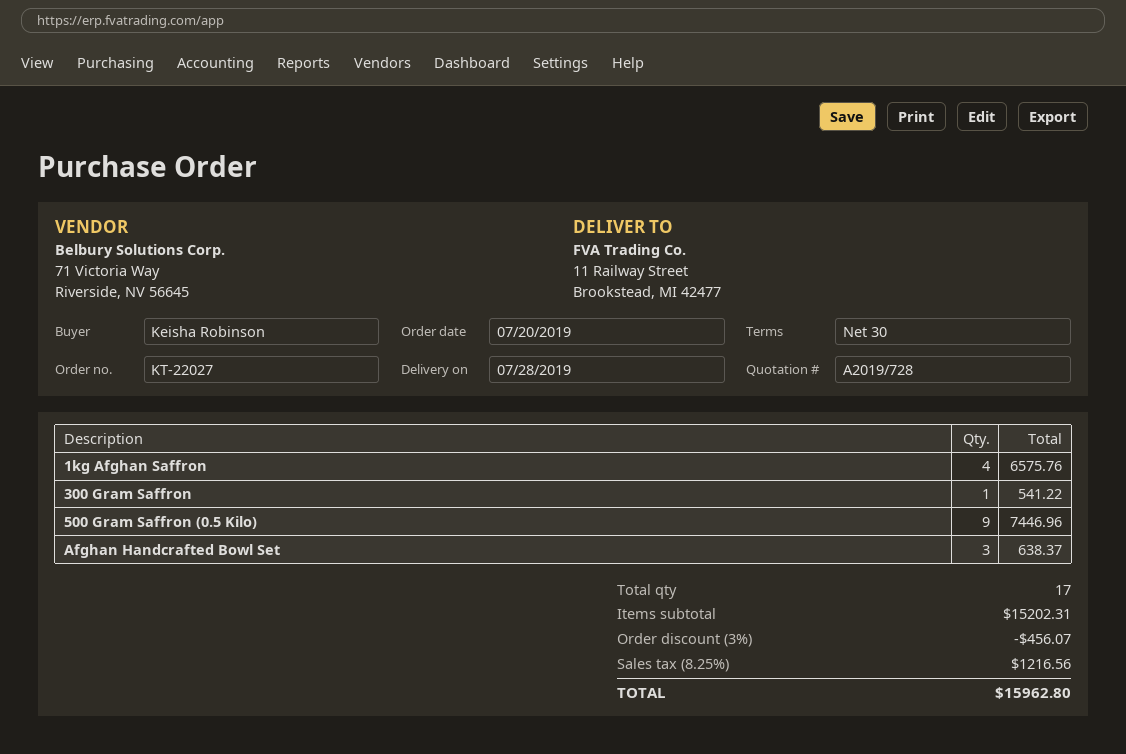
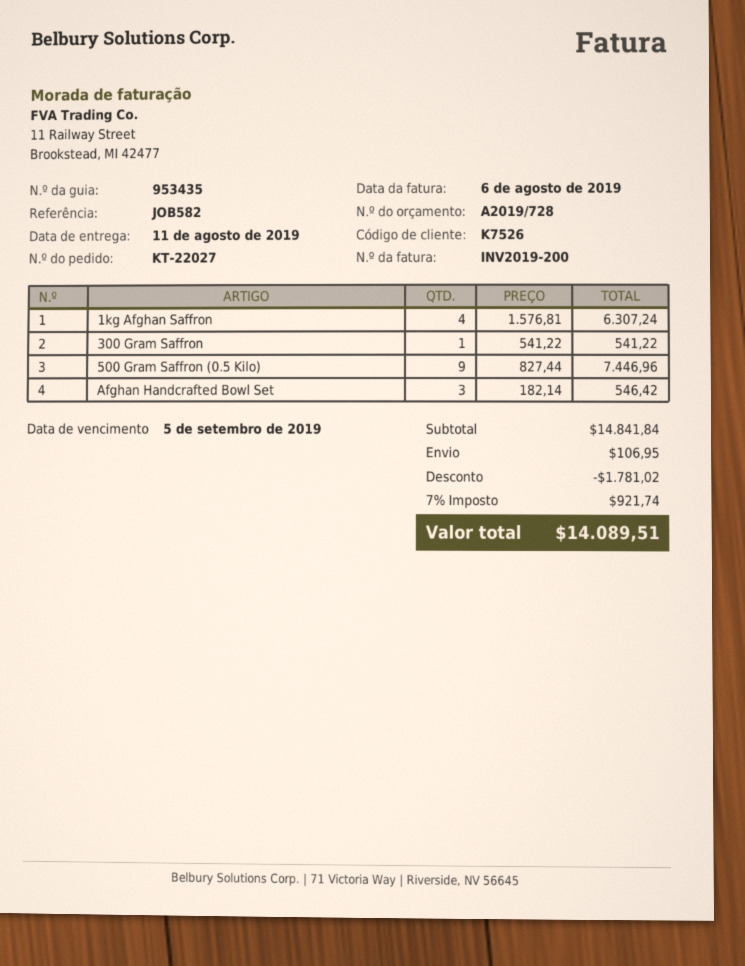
delivery date: 2019-07-28 -> 2019-08-11
1kg Afghan Saffron: 4 for 6575.76 -> 4 for 6307.24
Afghan Handcrafted Bowl Set: 3 for 638.37 -> 3 for 546.42
subtotal: 15202.31 -> 14841.84
discount: 456.07 -> 1781.02
shipping: none -> 106.95
tax: 8.25% = 1216.56 -> 7% = 921.74
total: 15962.80 -> 14089.51

